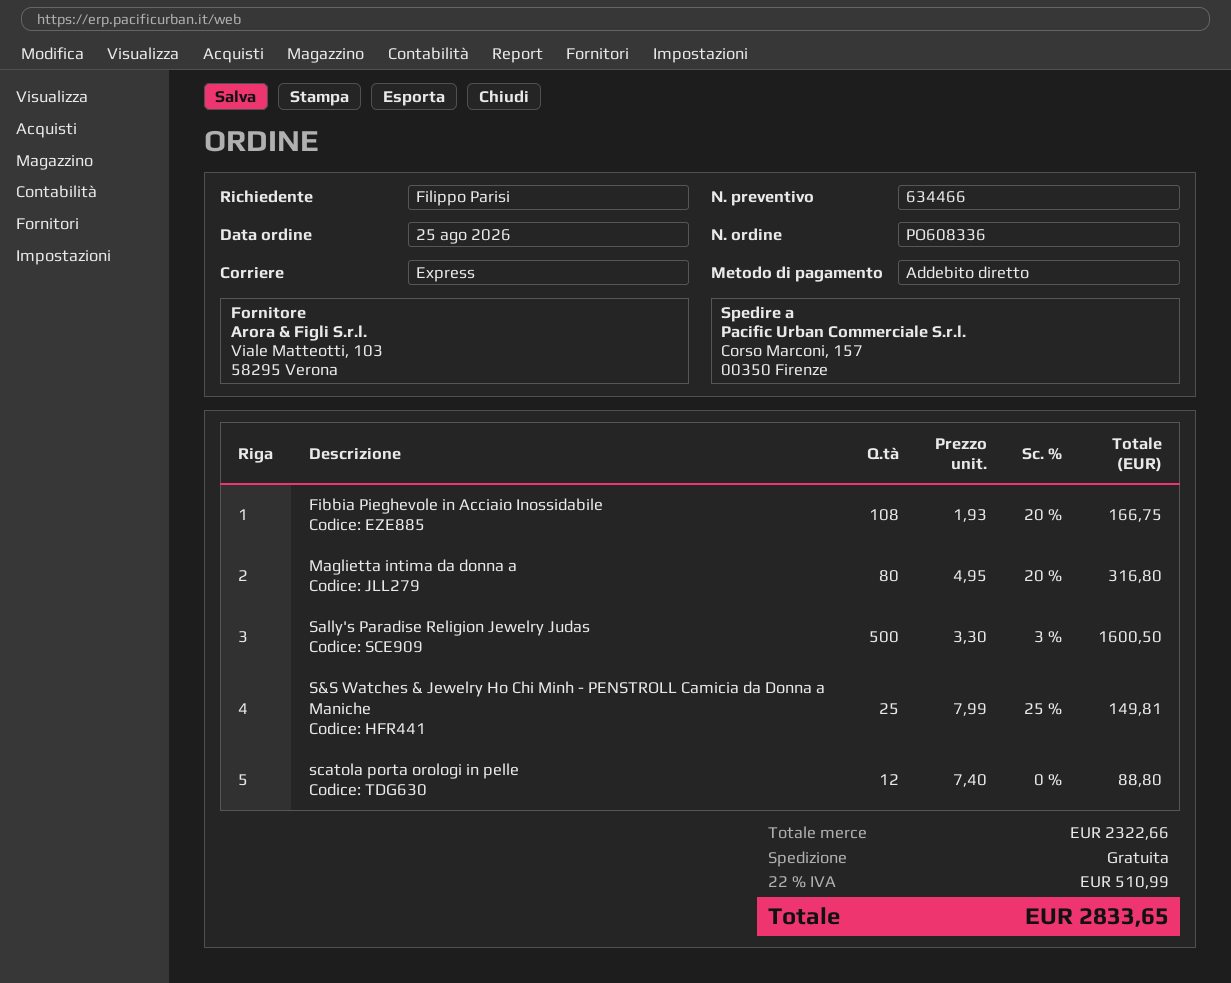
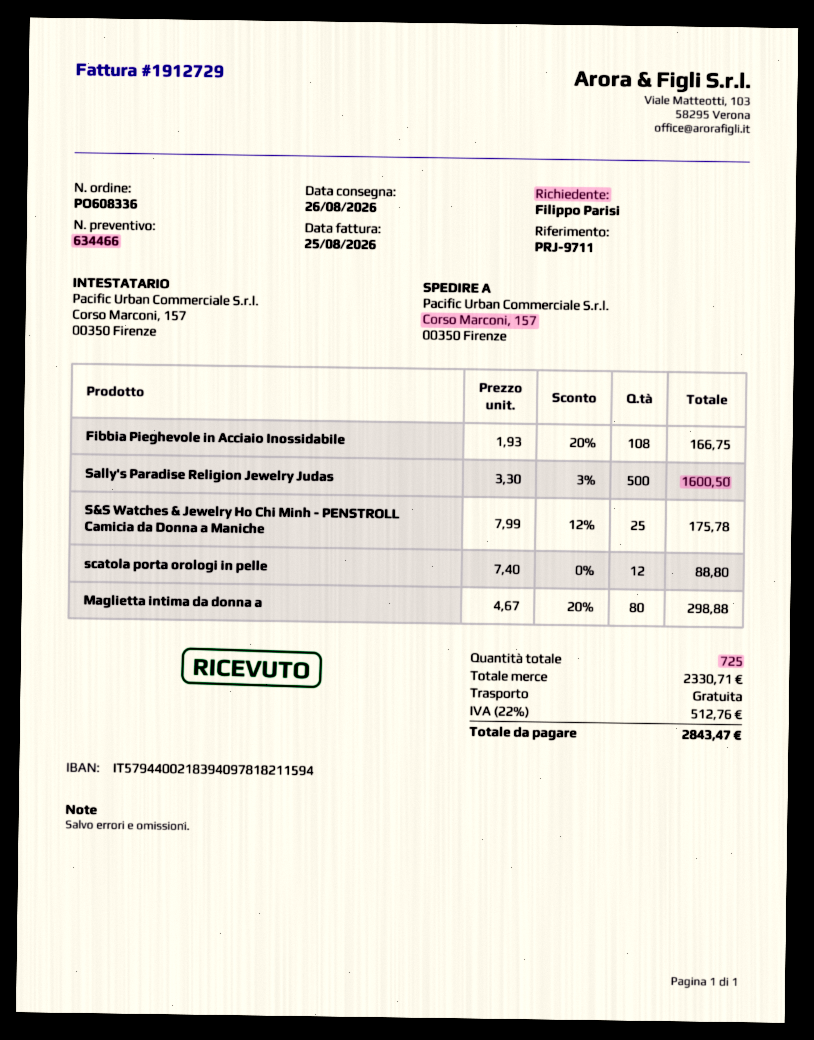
Maglietta intima da donna a: 80 x 4.95 - 20% = 316.80 -> 80 x 4.67 - 20% = 298.88
S&S Watches & Jewelry Ho Chi Minh - PENSTROLL Camicia da Donna a Maniche: 25 x 7.99 - 25% = 149.81 -> 25 x 7.99 - 12% = 175.78
subtotal: 2322.66 -> 2330.71
tax: 22% = 510.99 -> 22% = 512.76
total: 2833.65 -> 2843.47

